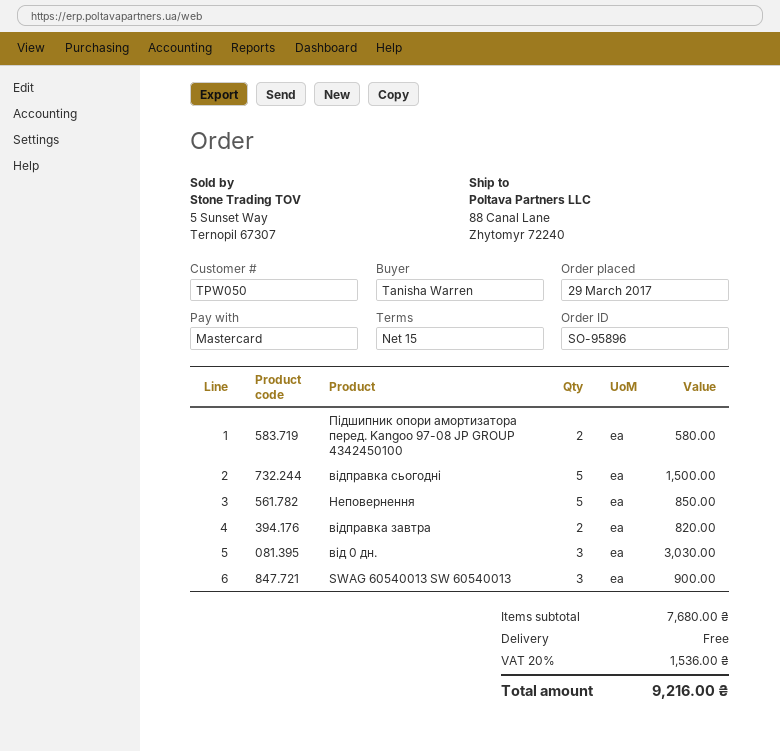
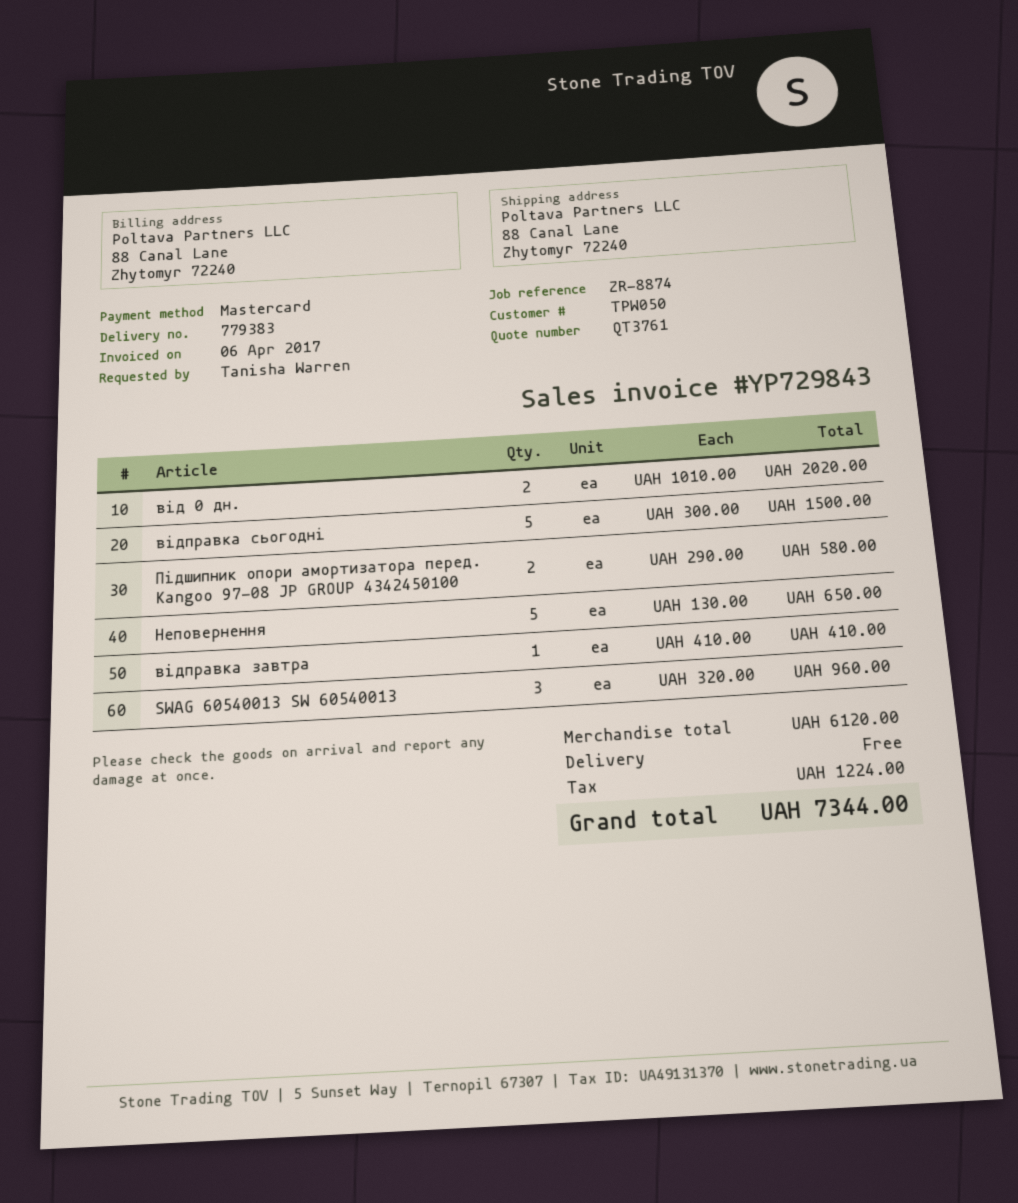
Неповернення: 5 for 850.00 -> 5 for 650.00
відправка завтра: 2 for 820.00 -> 1 for 410.00
від 0 дн.: 3 for 3030.00 -> 2 for 2020.00
SWAG 60540013 SW 60540013: 3 for 900.00 -> 3 for 960.00
subtotal: 7680.00 -> 6120.00
tax: 1536.00 -> 1224.00
total: 9216.00 -> 7344.00

